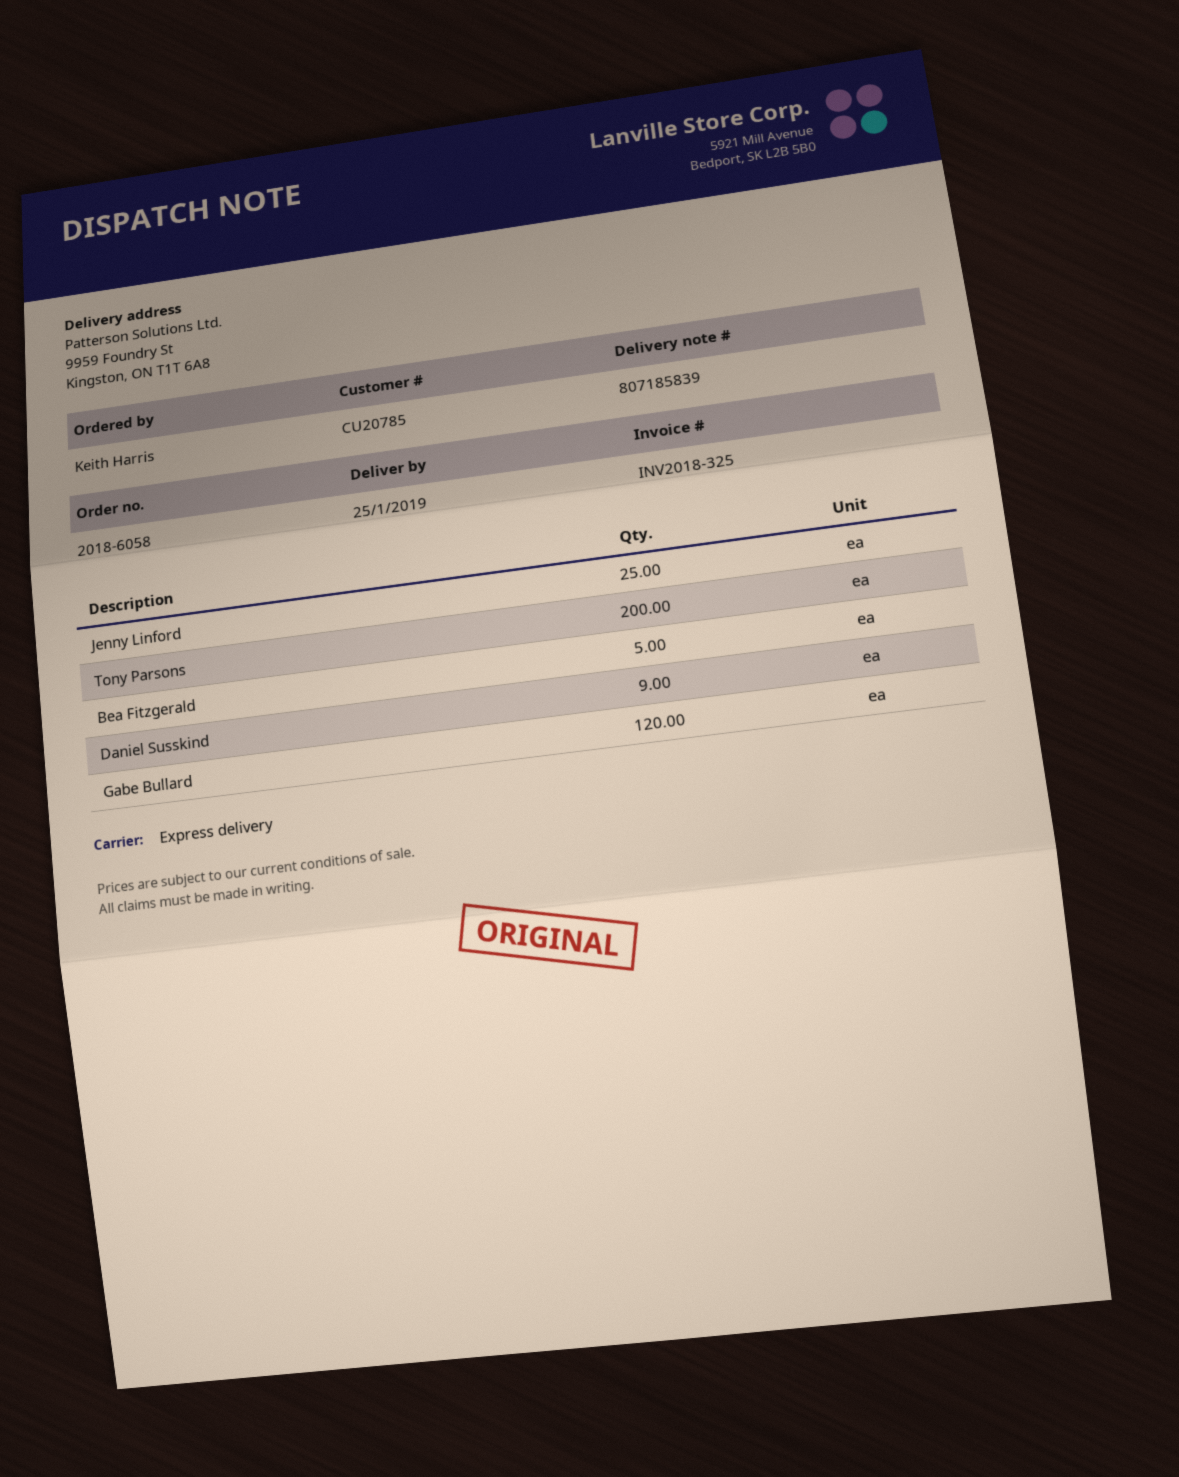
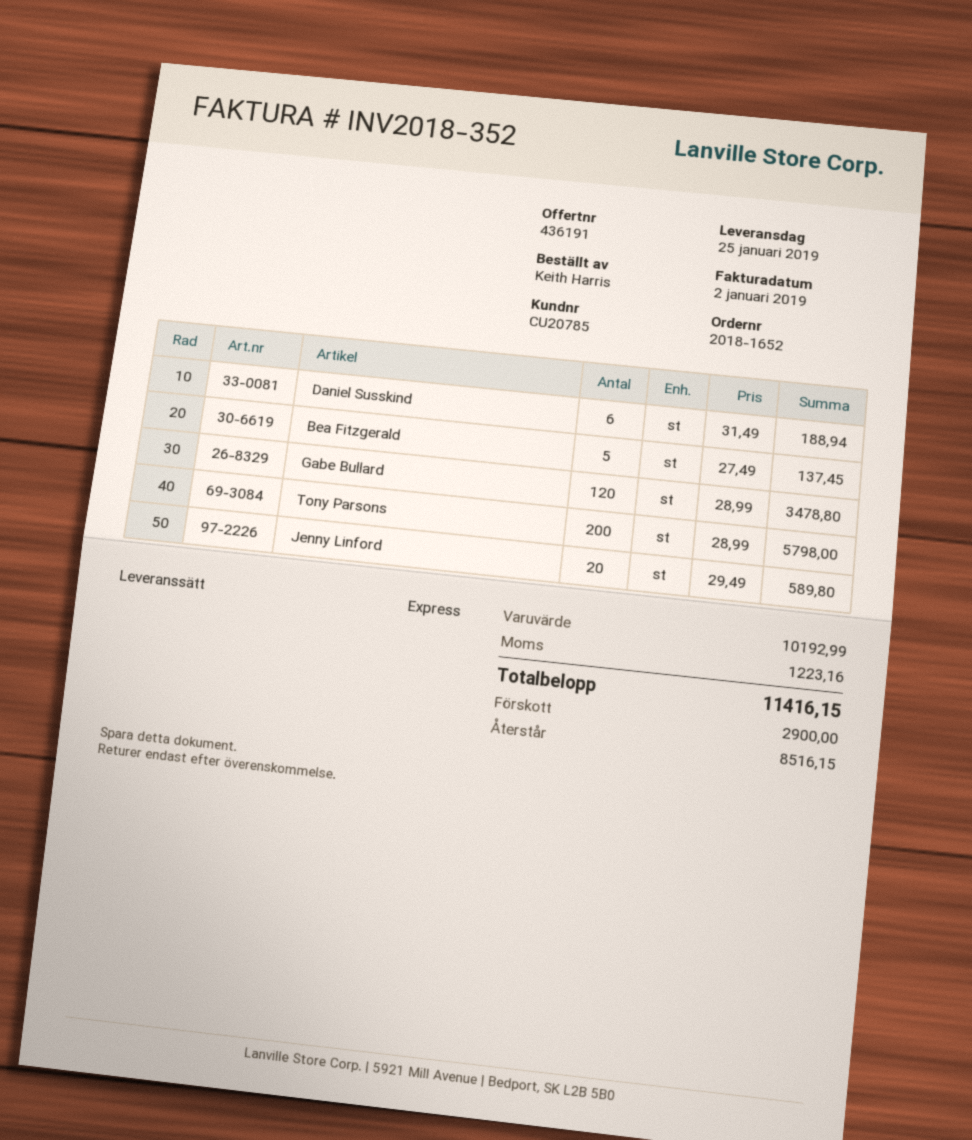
order number: 2018-6058 -> 2018-1652
invoice number: INV2018-325 -> INV2018-352
Jenny Linford: 25 -> 20
Daniel Susskind: 9 -> 6

